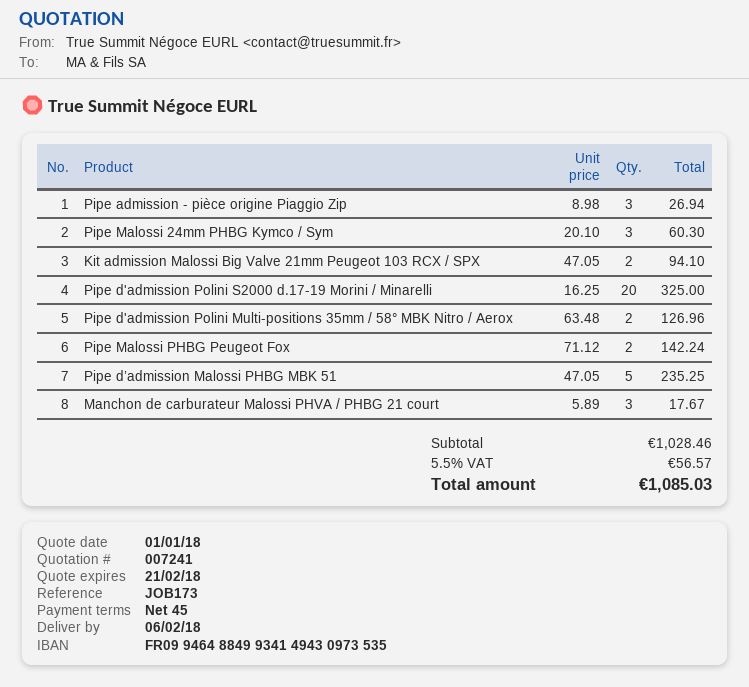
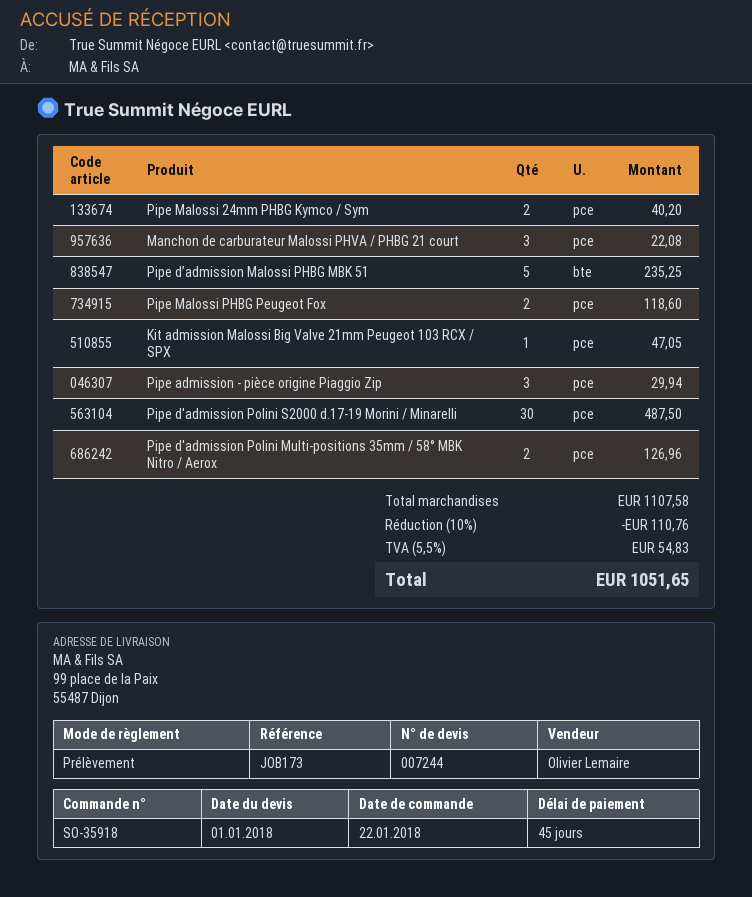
quote number: 007241 -> 007244
Pipe admission - pièce origine Piaggio Zip: 3 for 26.94 -> 3 for 29.94
Pipe Malossi 24mm PHBG Kymco / Sym: 3 for 60.30 -> 2 for 40.20
Kit admission Malossi Big Valve 21mm Peugeot 103 RCX / SPX: 2 for 94.10 -> 1 for 47.05
Pipe d'admission Polini S2000 d.17-19 Morini / Minarelli: 20 for 325.00 -> 30 for 487.50
Pipe Malossi PHBG Peugeot Fox: 2 for 142.24 -> 2 for 118.60
Manchon de carburateur Malossi PHVA / PHBG 21 court: 3 for 17.67 -> 3 for 22.08
subtotal: 1028.46 -> 1107.58
discount: none -> 10% = 110.76
tax: 5.5% = 56.57 -> 5.5% = 54.83
total: 1085.03 -> 1051.65

